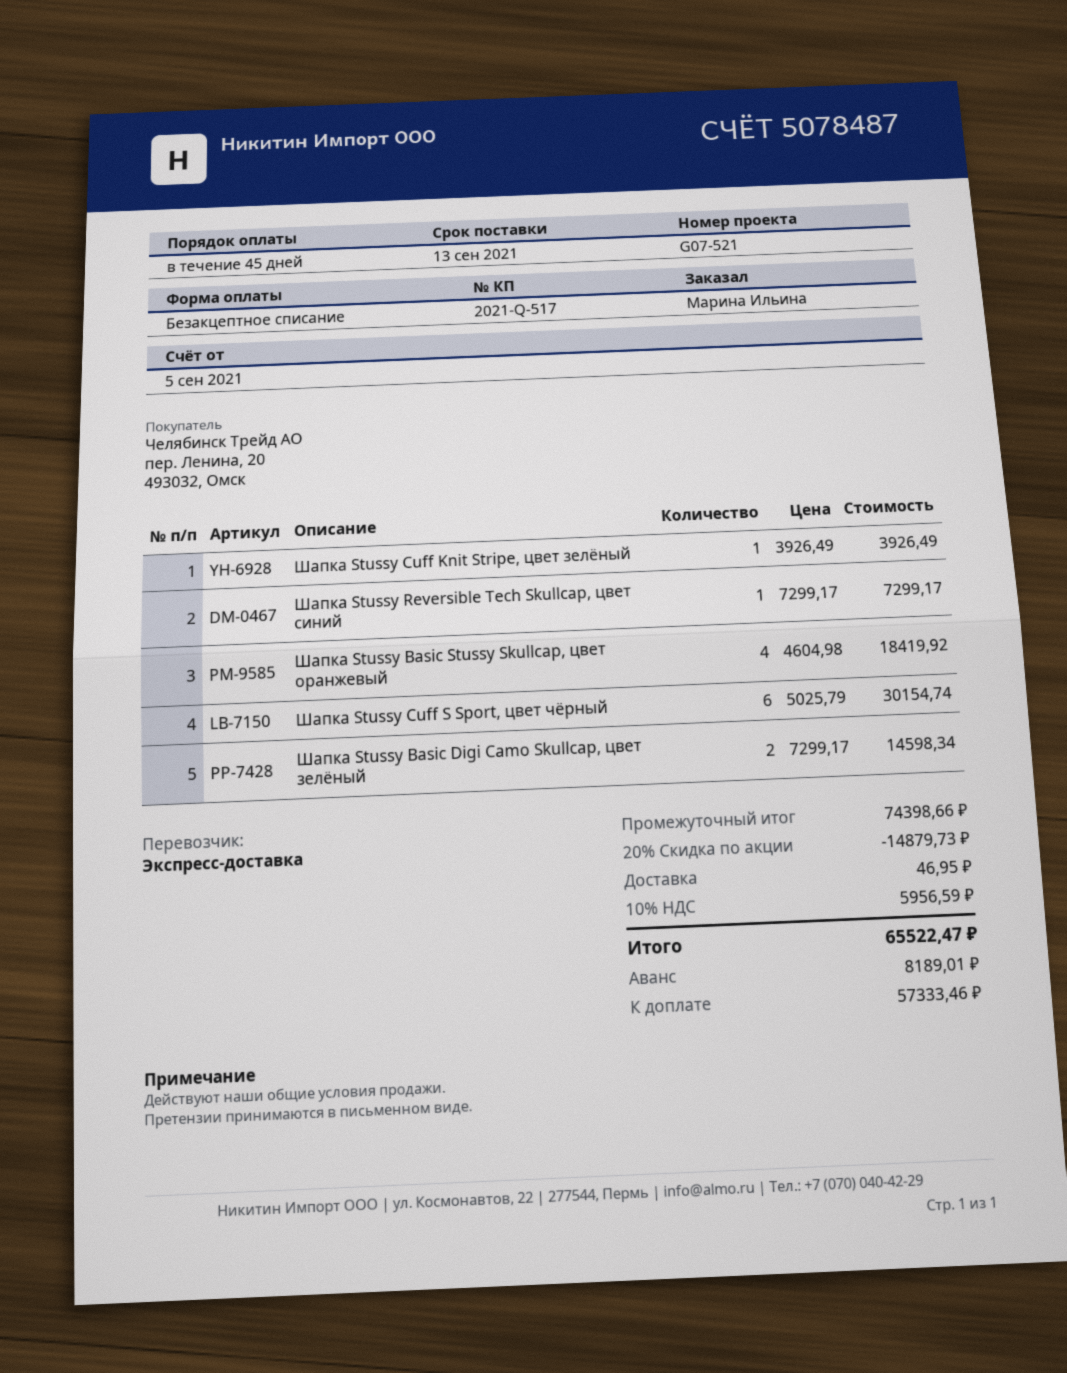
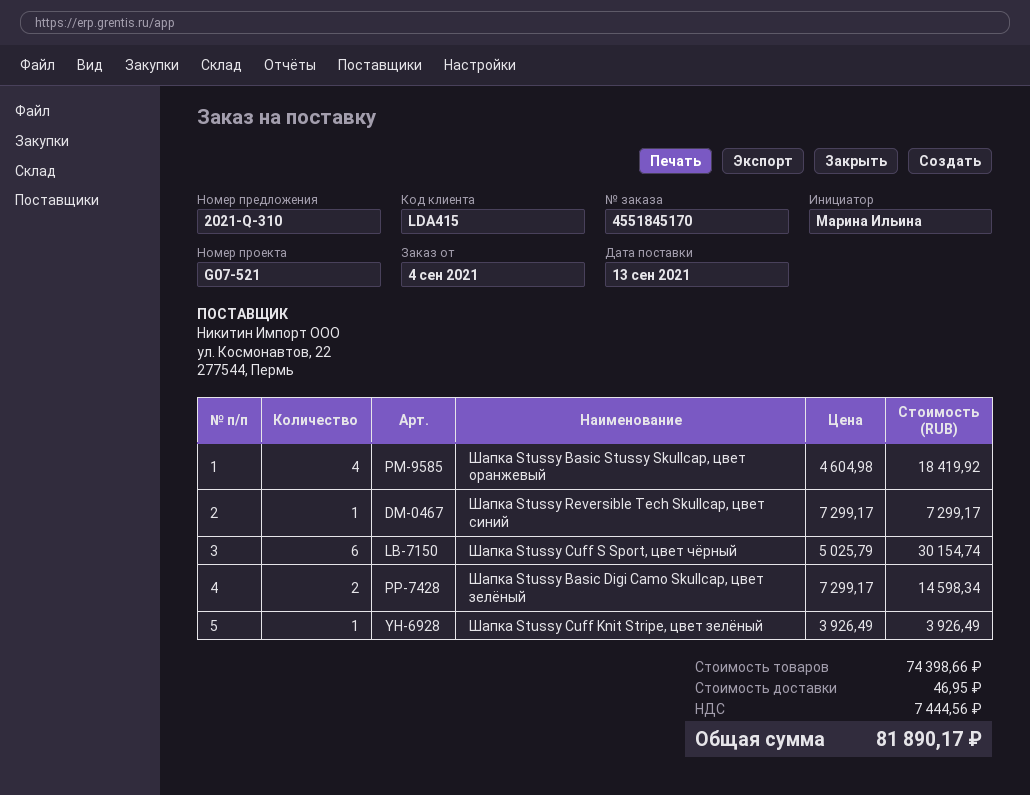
quote number: 2021-Q-517 -> 2021-Q-310
discount: 20% = 14879.73 -> none
tax: 5956.59 -> 7444.56
total: 65522.47 -> 81890.17

